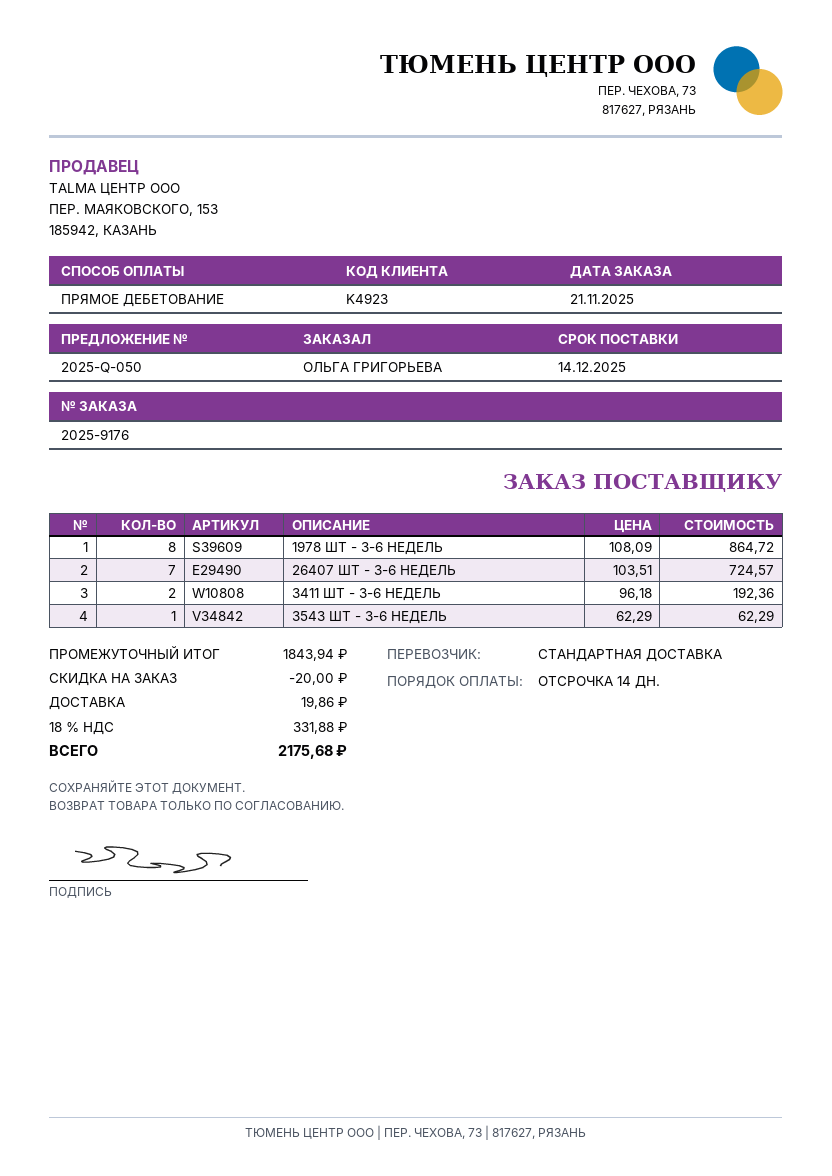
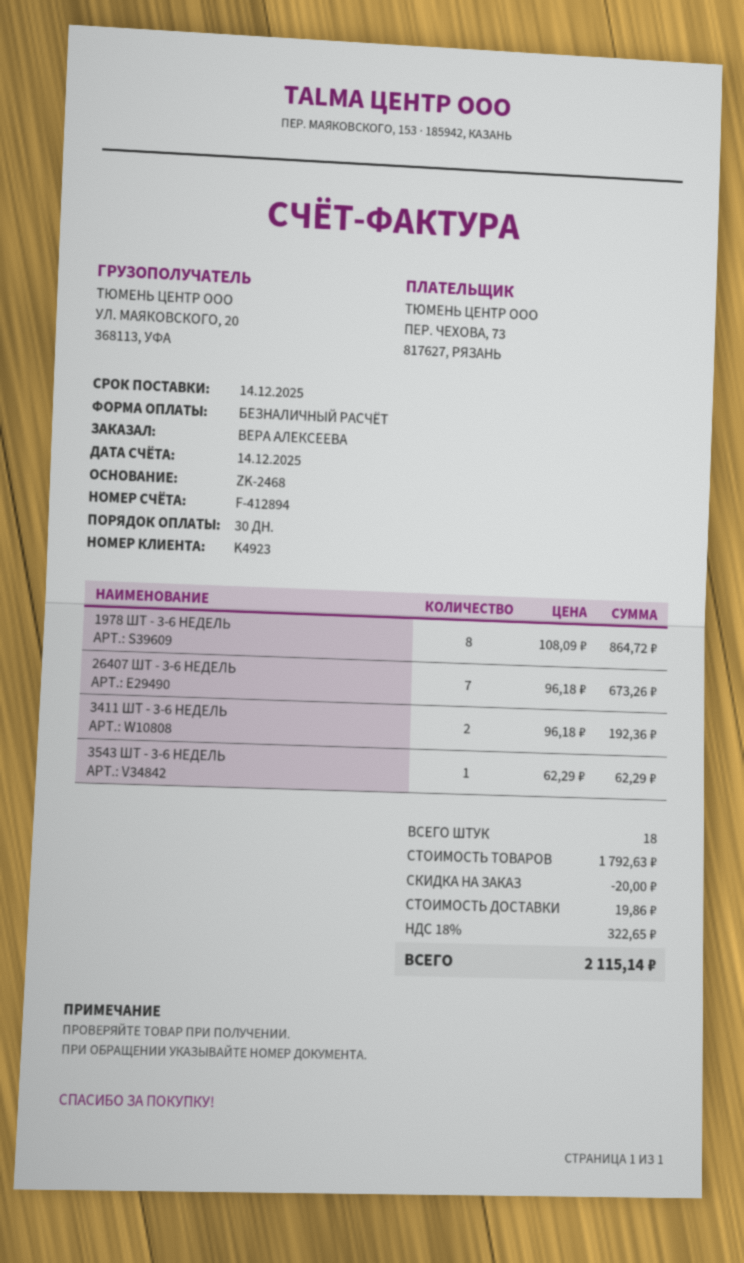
payment terms: 14 days -> 30 days
ordered by: ОЛЬГА ГРИГОРЬЕВА -> ВЕРА АЛЕКСЕЕВА
payment method: direct debit -> bank transfer
26407 ШТ - 3-6 НЕДЕЛЬ: 7 x 103.51 = 724.57 -> 7 x 96.18 = 673.26
subtotal: 1843.94 -> 1792.63
tax: 18% = 331.88 -> 18% = 322.65
total: 2175.68 -> 2115.14

